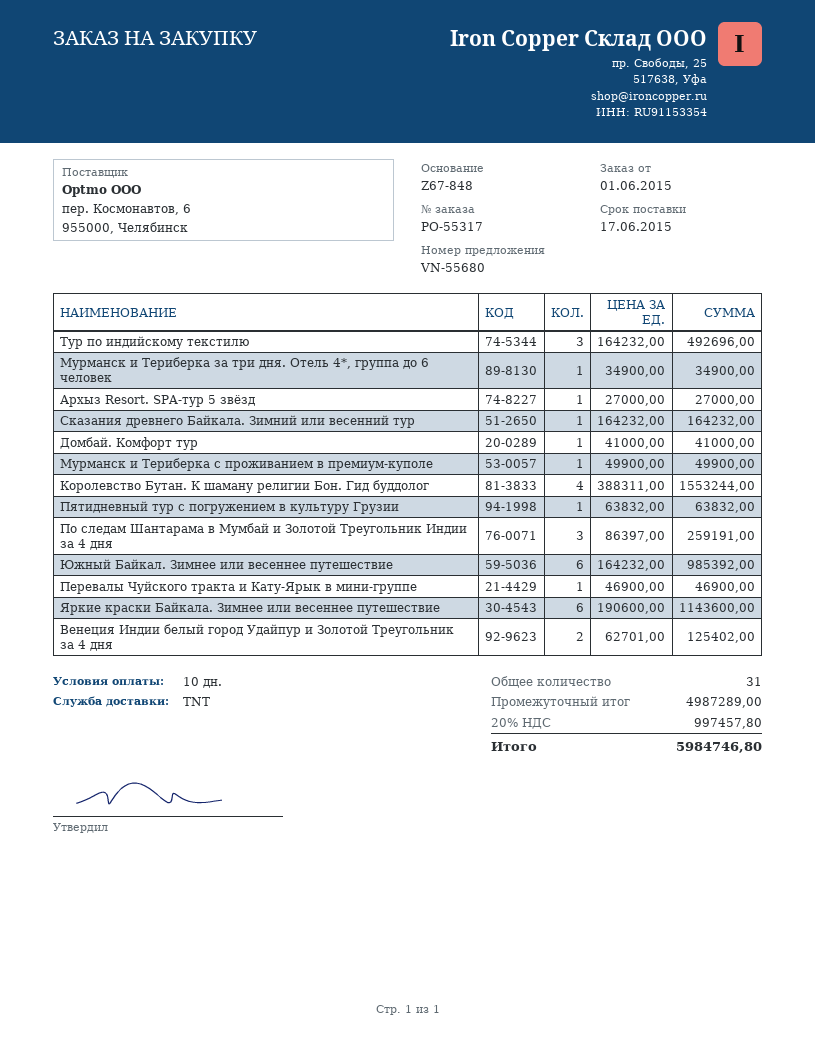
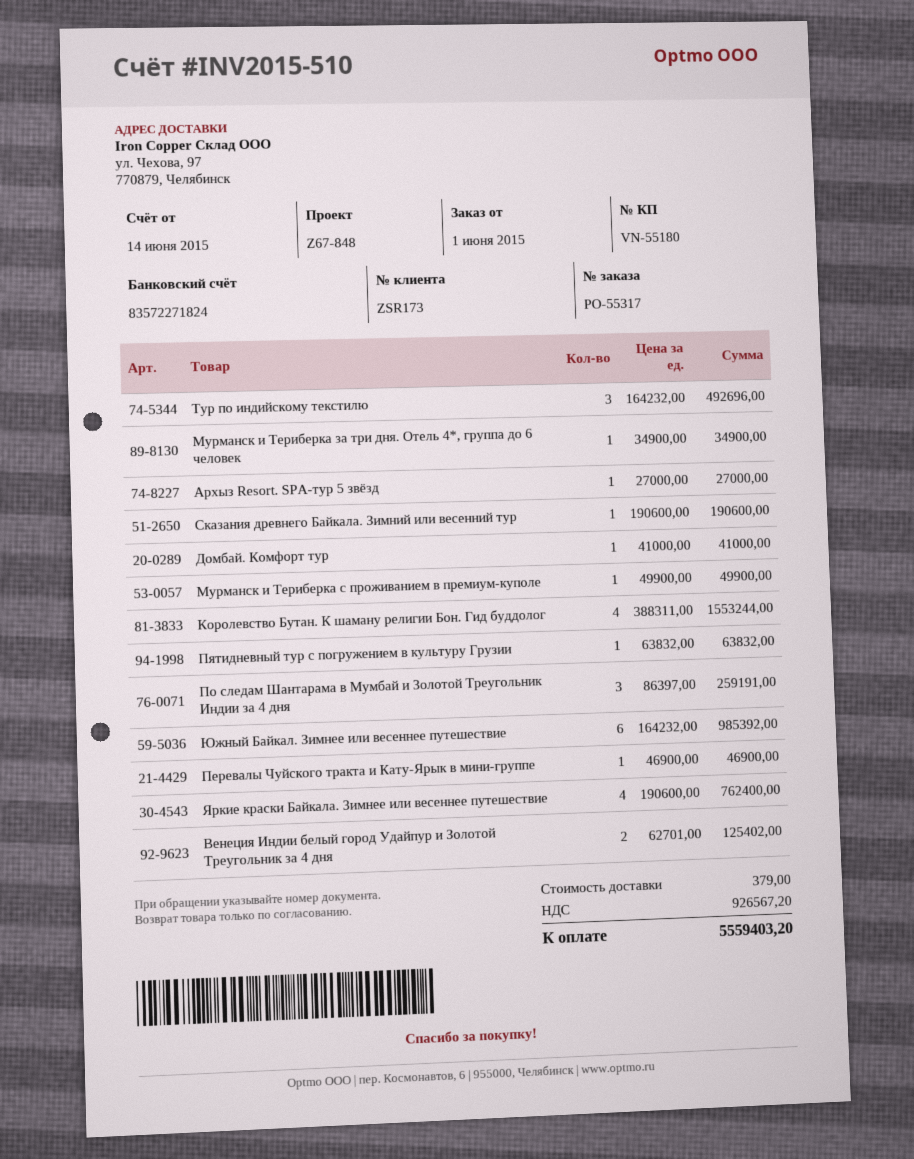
quote number: VN-55680 -> VN-55180
Сказания древнего Байкала. Зимний или весенний тур: 1 x 164232.00 = 164232.00 -> 1 x 190600.00 = 190600.00
Яркие краски Байкала. Зимнее или весеннее путешествие: 6 x 190600.00 = 1143600.00 -> 4 x 190600.00 = 762400.00
shipping: none -> 379.00
tax: 997457.80 -> 926567.20
total: 5984746.80 -> 5559403.20

